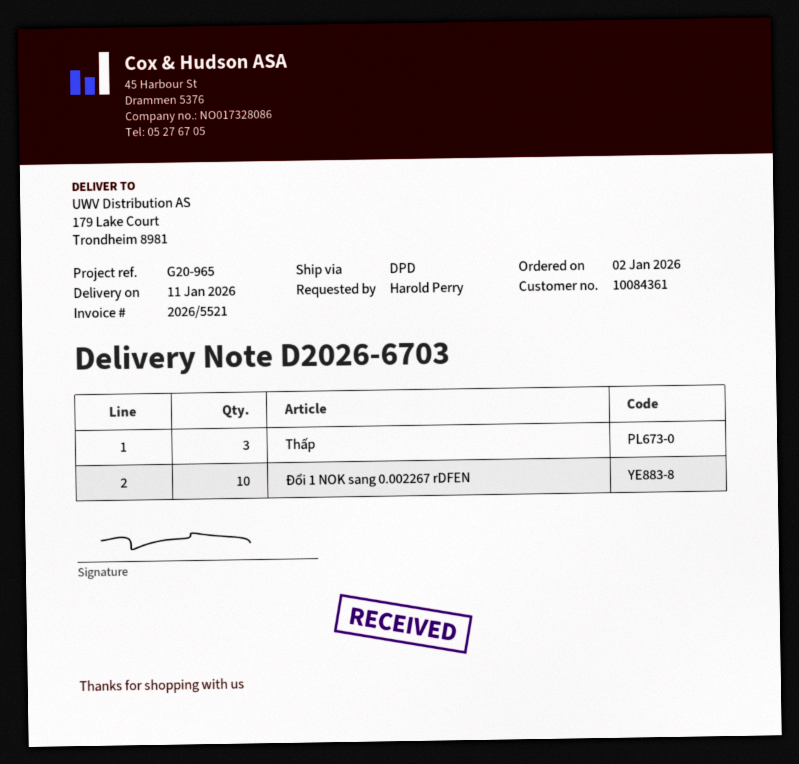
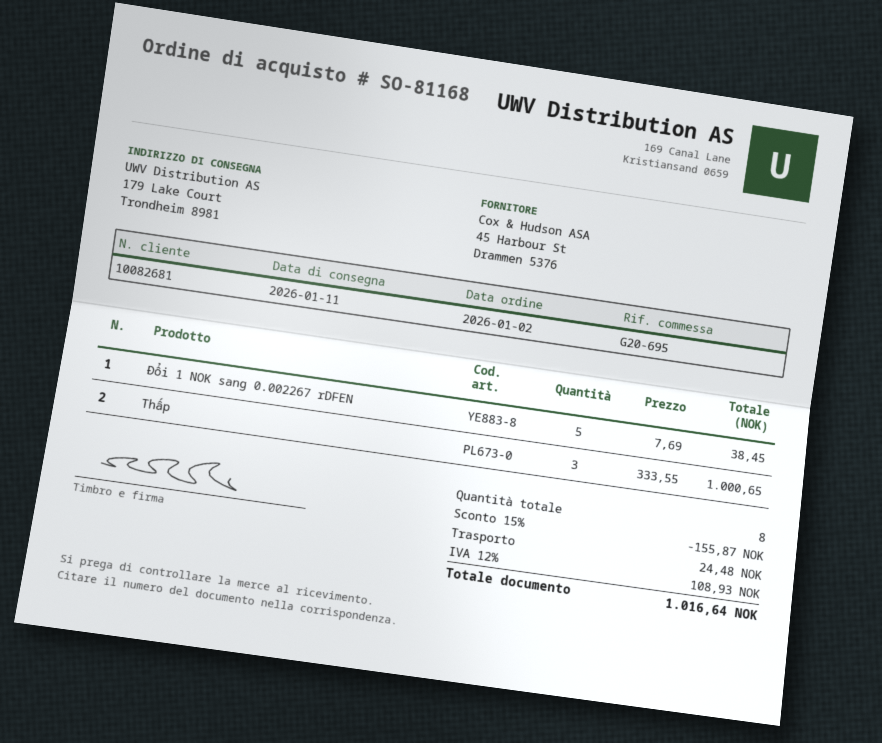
customer number: 10084361 -> 10082681
reference: G20-965 -> G20-695
Đổi 1 NOK sang 0.002267 rDFEN: 10 -> 5

